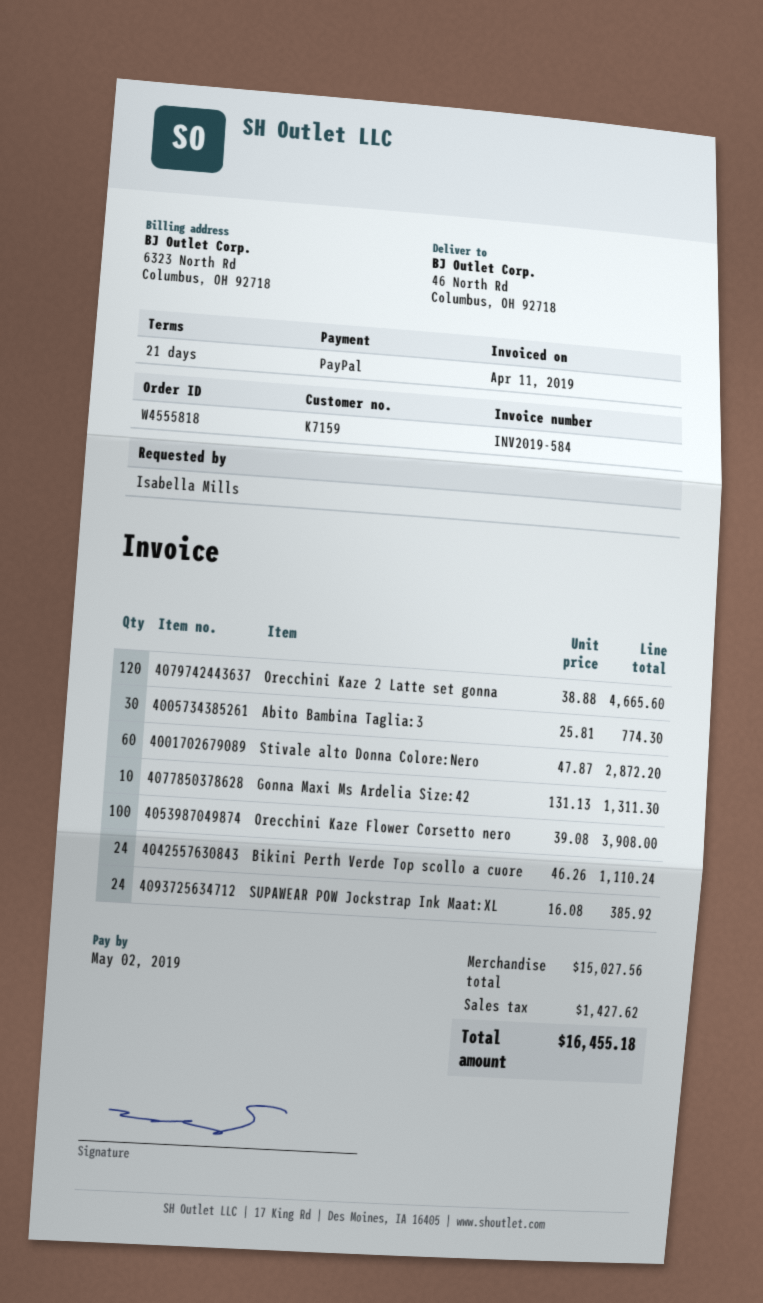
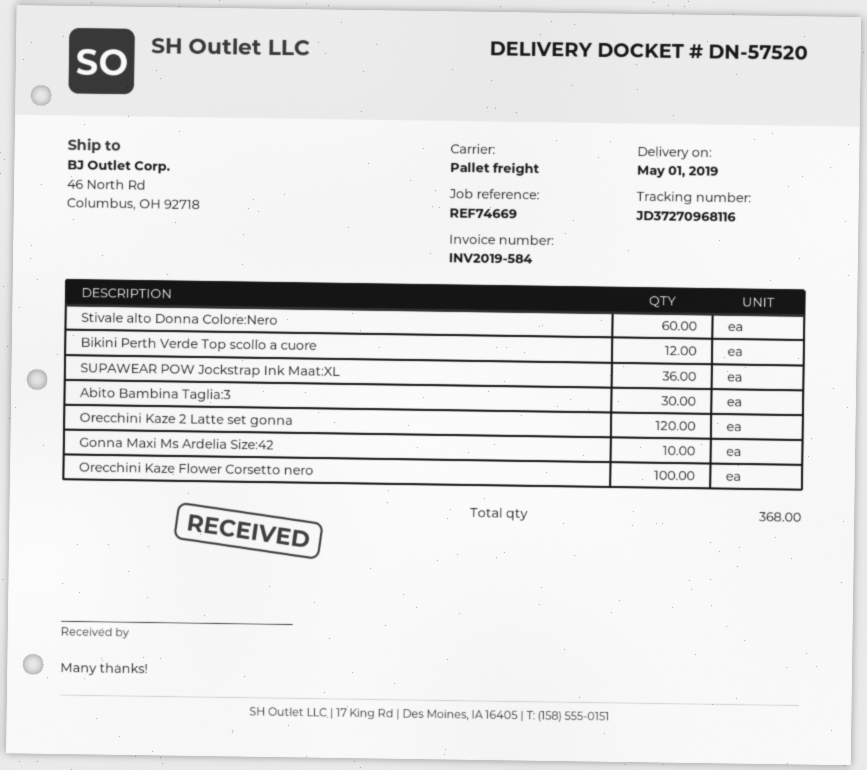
Bikini Perth Verde Top scollo a cuore: 24 -> 12
SUPAWEAR POW Jockstrap Ink Maat:XL: 24 -> 36

